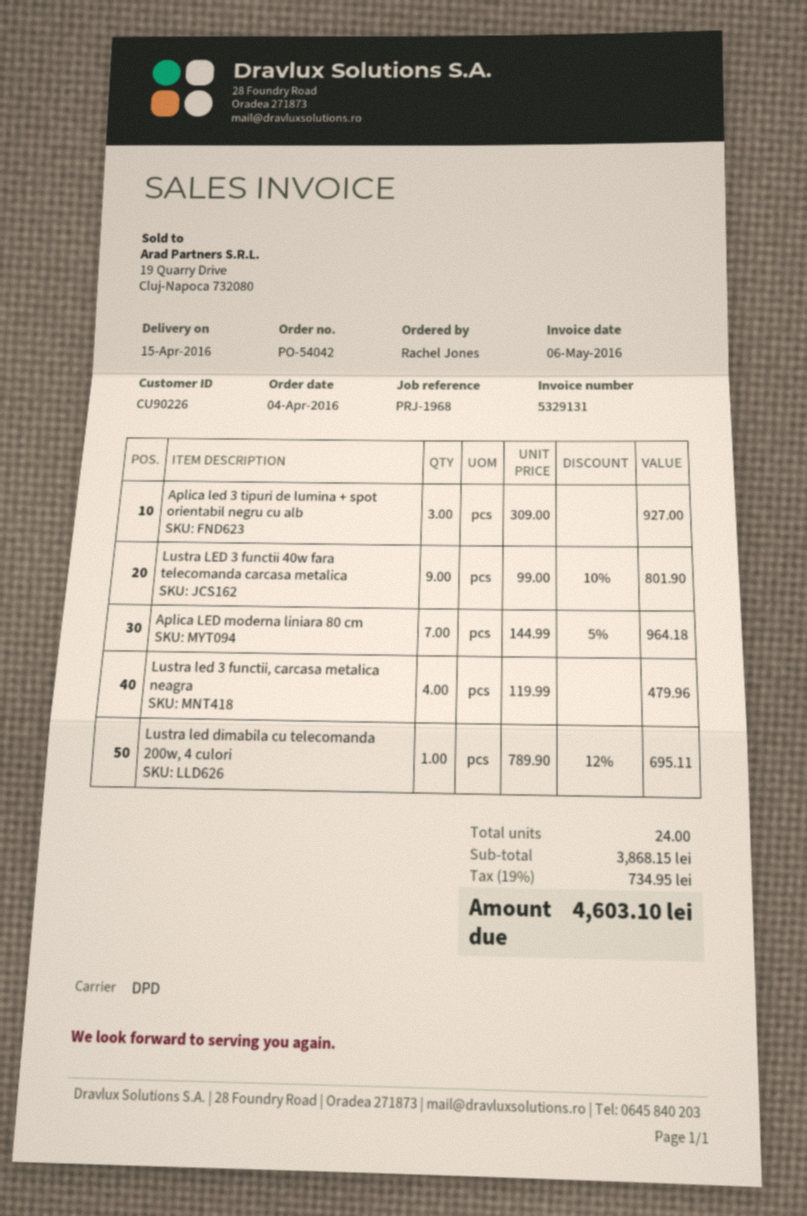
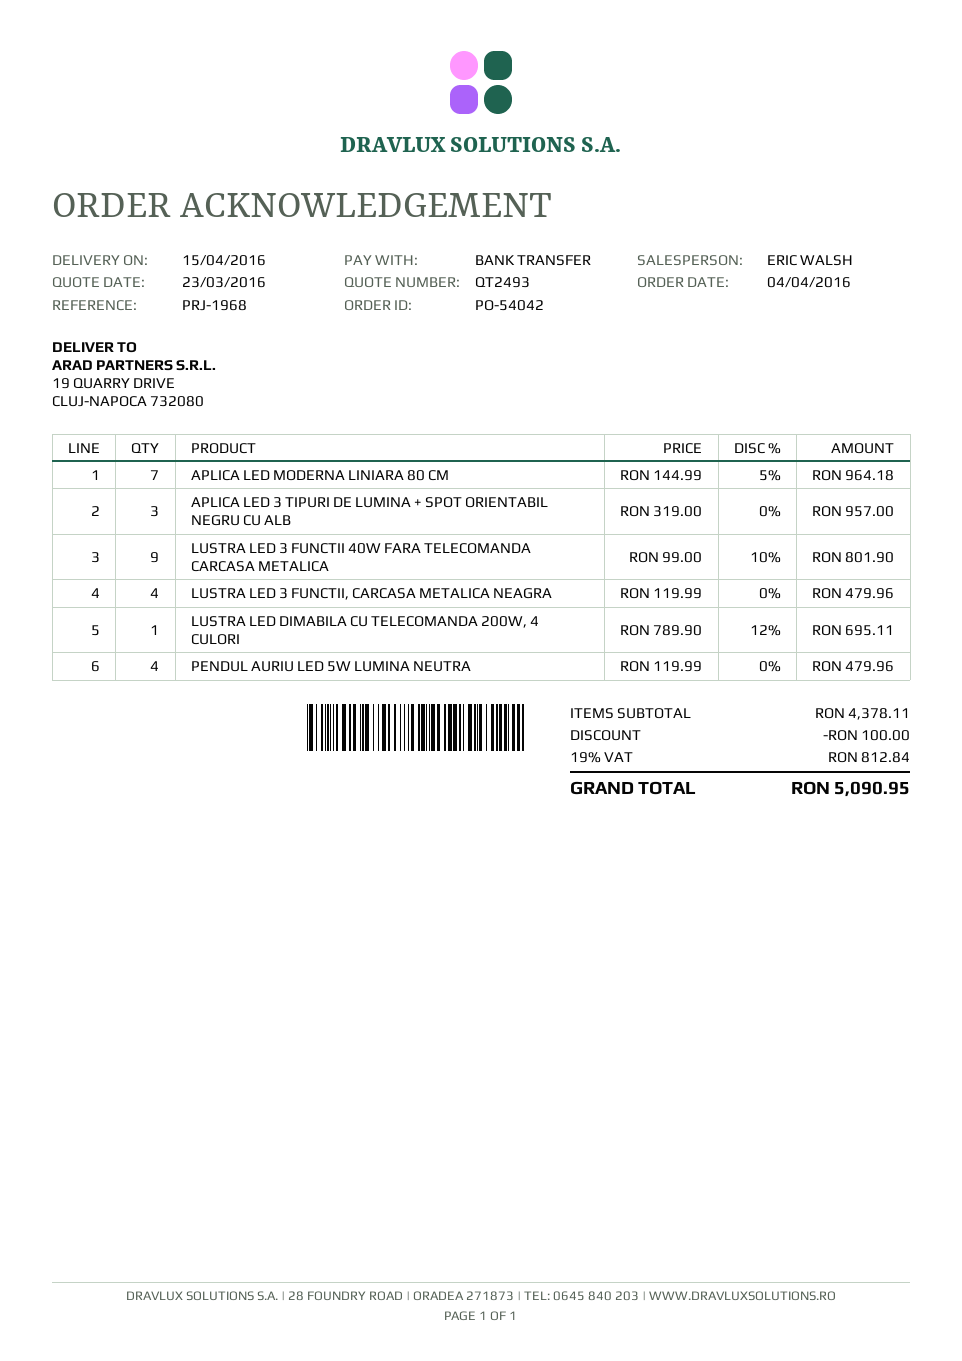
Aplica led 3 tipuri de lumina + spot orientabil negru cu alb: 3 x 309.00 = 927.00 -> 3 x 319.00 = 957.00
PENDUL AURIU LED 5W LUMINA NEUTRA: none -> 4 x 119.99 = 479.96
subtotal: 3868.15 -> 4378.11
discount: none -> 100.00
tax: 19% = 734.95 -> 19% = 812.84
total: 4603.10 -> 5090.95

